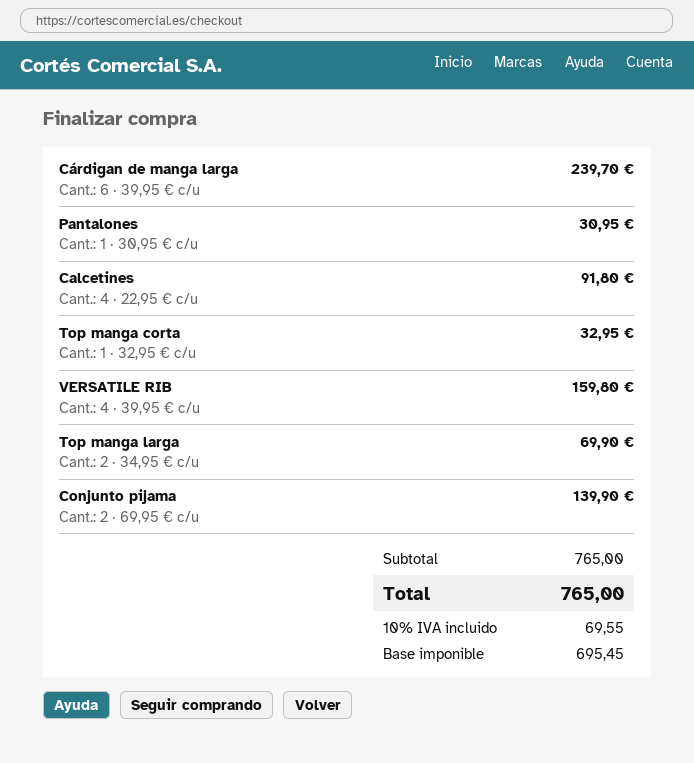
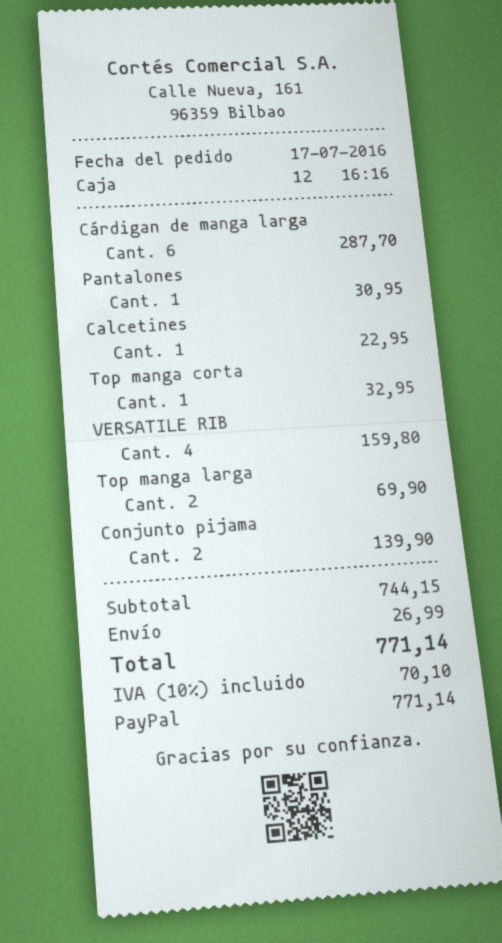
Cárdigan de manga larga: 6 for 239.70 -> 6 for 287.70
Calcetines: 4 for 91.80 -> 1 for 22.95
subtotal: 765.00 -> 744.15
shipping: none -> 26.99
tax: 10% = 69.55 -> 10% = 70.10
total: 765.00 -> 771.14

